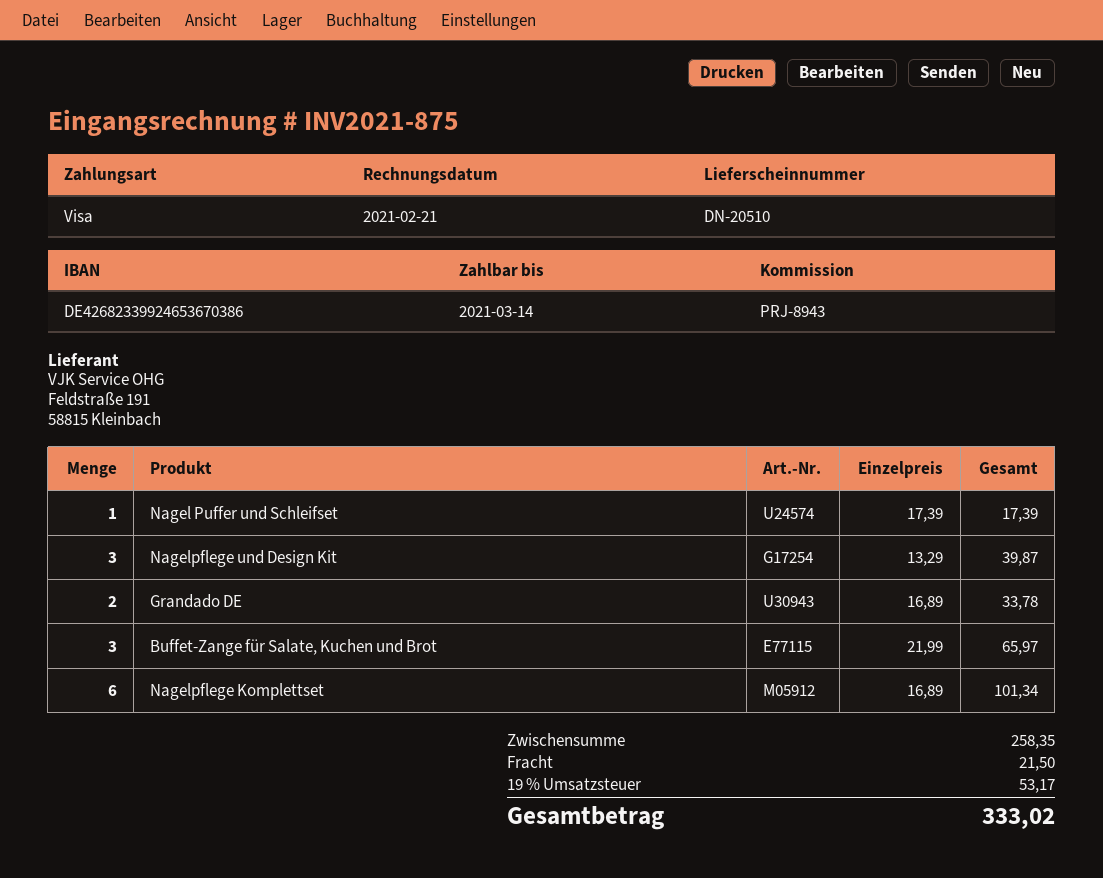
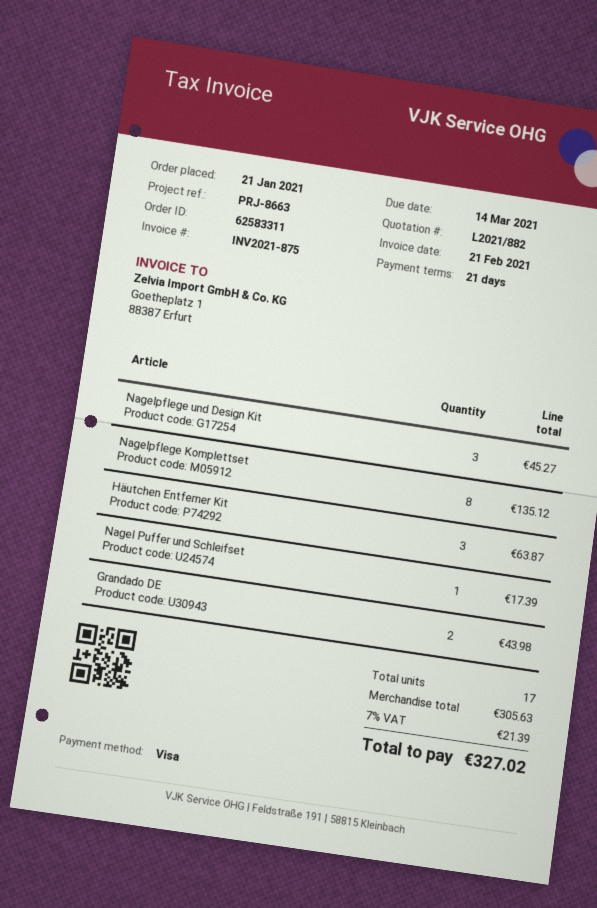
reference: PRJ-8943 -> PRJ-8663
Nagelpflege und Design Kit: 3 for 39.87 -> 3 for 45.27
Grandado DE: 2 for 33.78 -> 2 for 43.98
Buffet‑Zange für Salate, Kuchen und Brot: 3 for 65.97 -> none
Nagelpflege Komplettset: 6 for 101.34 -> 8 for 135.12
Häutchen Entferner Kit: none -> 3 for 63.87
subtotal: 258.35 -> 305.63
shipping: 21.50 -> none
tax: 19% = 53.17 -> 7% = 21.39
total: 333.02 -> 327.02

